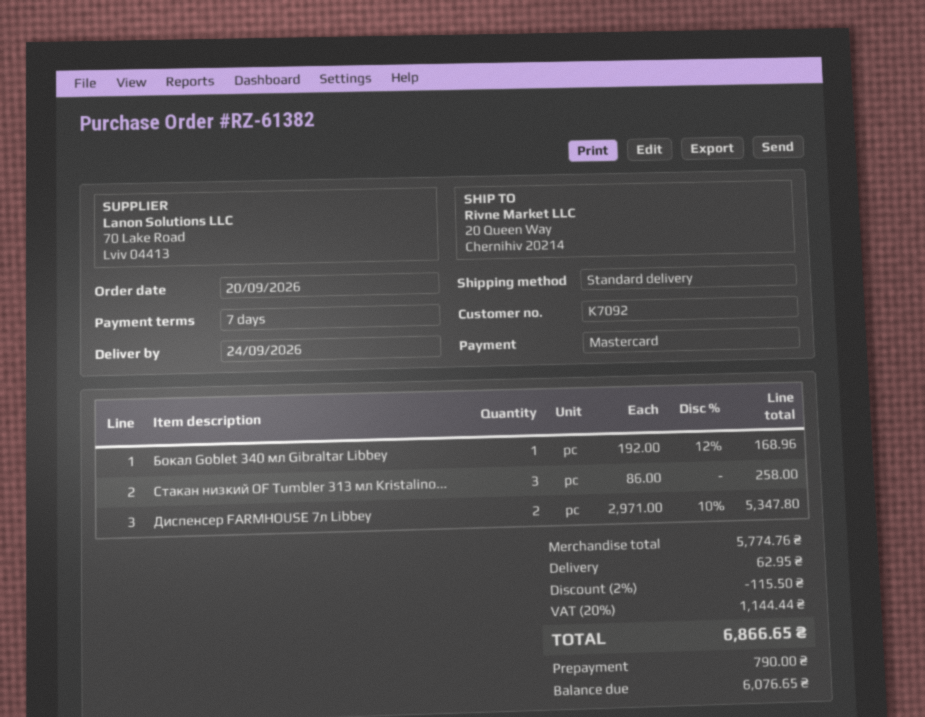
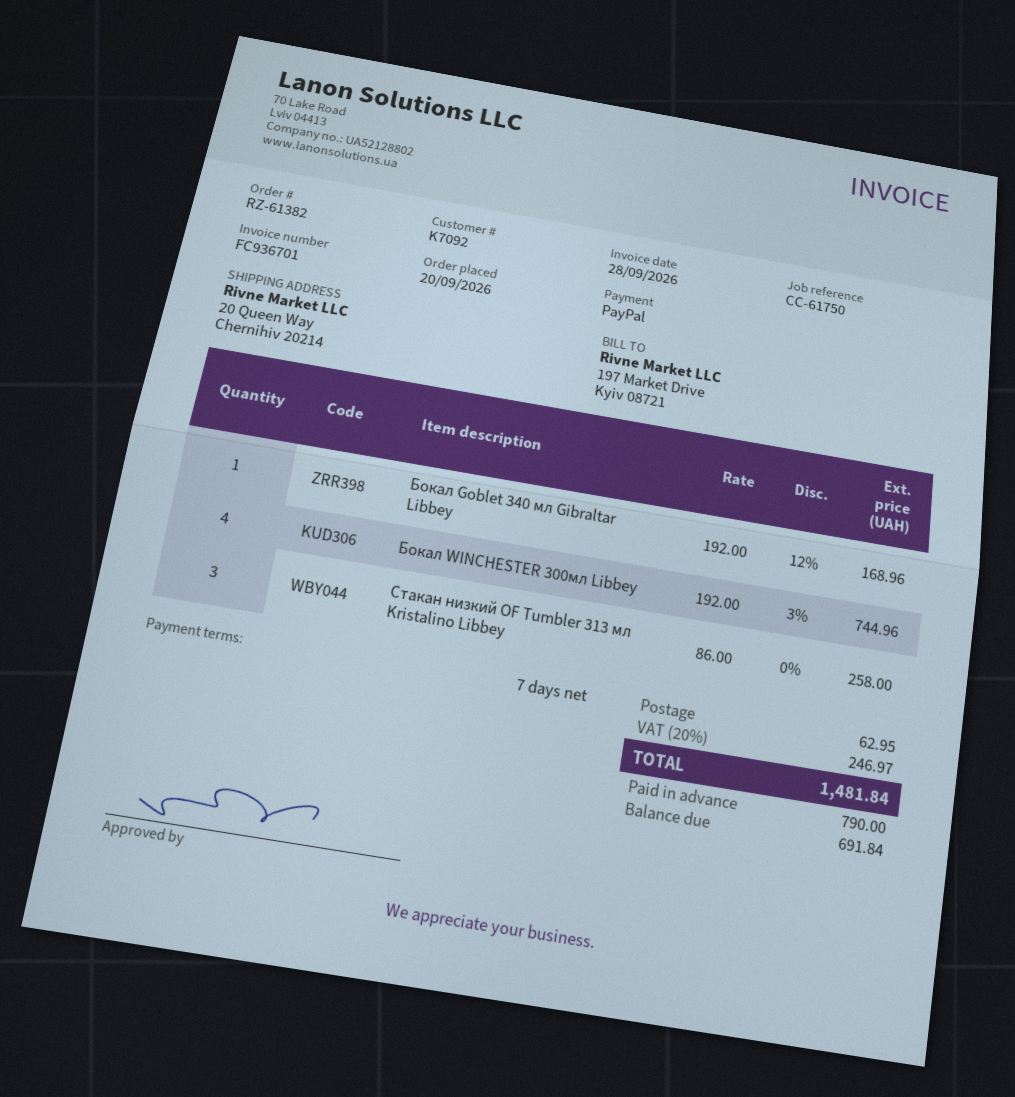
payment method: Mastercard -> PayPal
Диспенсер FARMHOUSE 7л Libbey: 2 x 2971.00 - 10% = 5347.80 -> none
Бокал WINCHESTER 300мл Libbey: none -> 4 x 192.00 - 3% = 744.96
discount: 2% = 115.50 -> none
tax: 20% = 1144.44 -> 20% = 246.97
total: 6866.65 -> 1481.84
balance: 6076.65 -> 691.84

